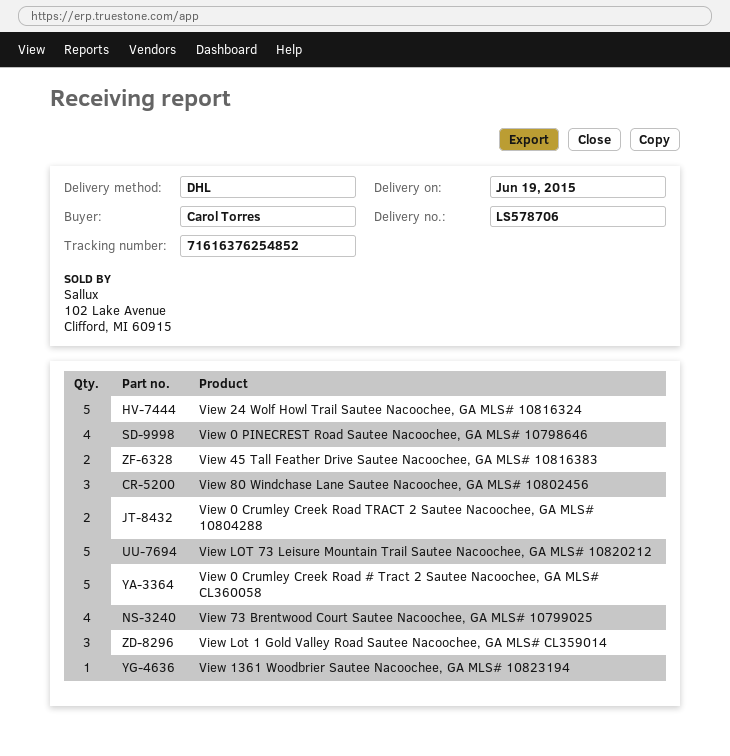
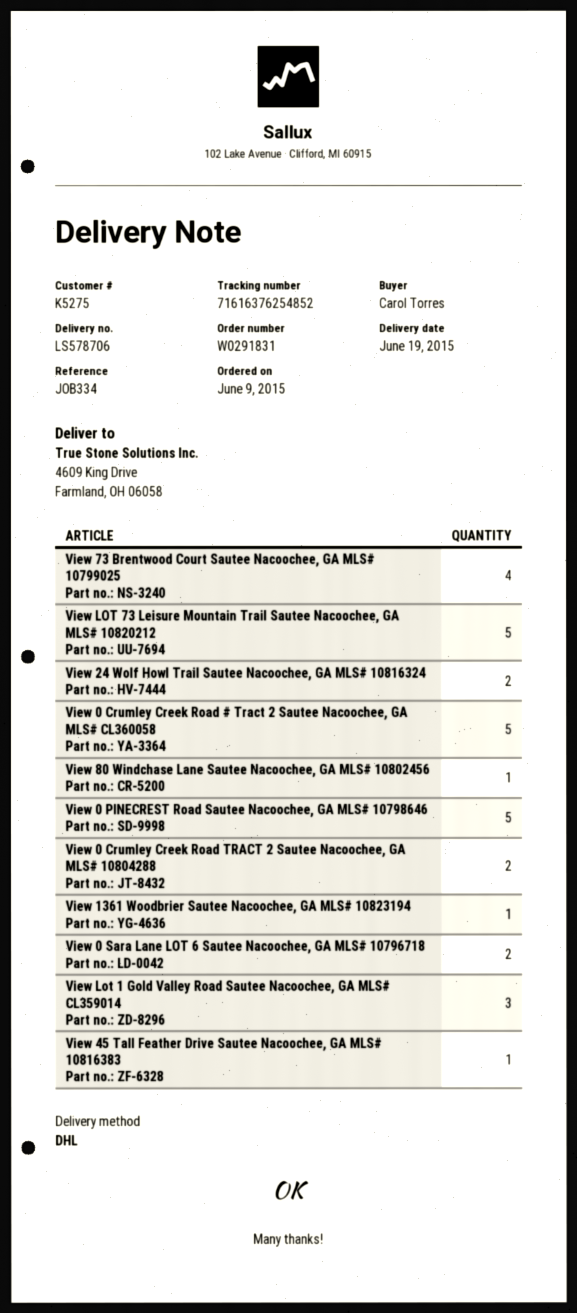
View 24 Wolf Howl Trail Sautee Nacoochee, GA MLS# 10816324: 5 -> 2
View 0 PINECREST Road Sautee Nacoochee, GA MLS# 10798646: 4 -> 5
View 45 Tall Feather Drive Sautee Nacoochee, GA MLS# 10816383: 2 -> 1
View 80 Windchase Lane Sautee Nacoochee, GA MLS# 10802456: 3 -> 1
View 0 Sara Lane LOT 6 Sautee Nacoochee, GA MLS# 10796718: none -> 2

